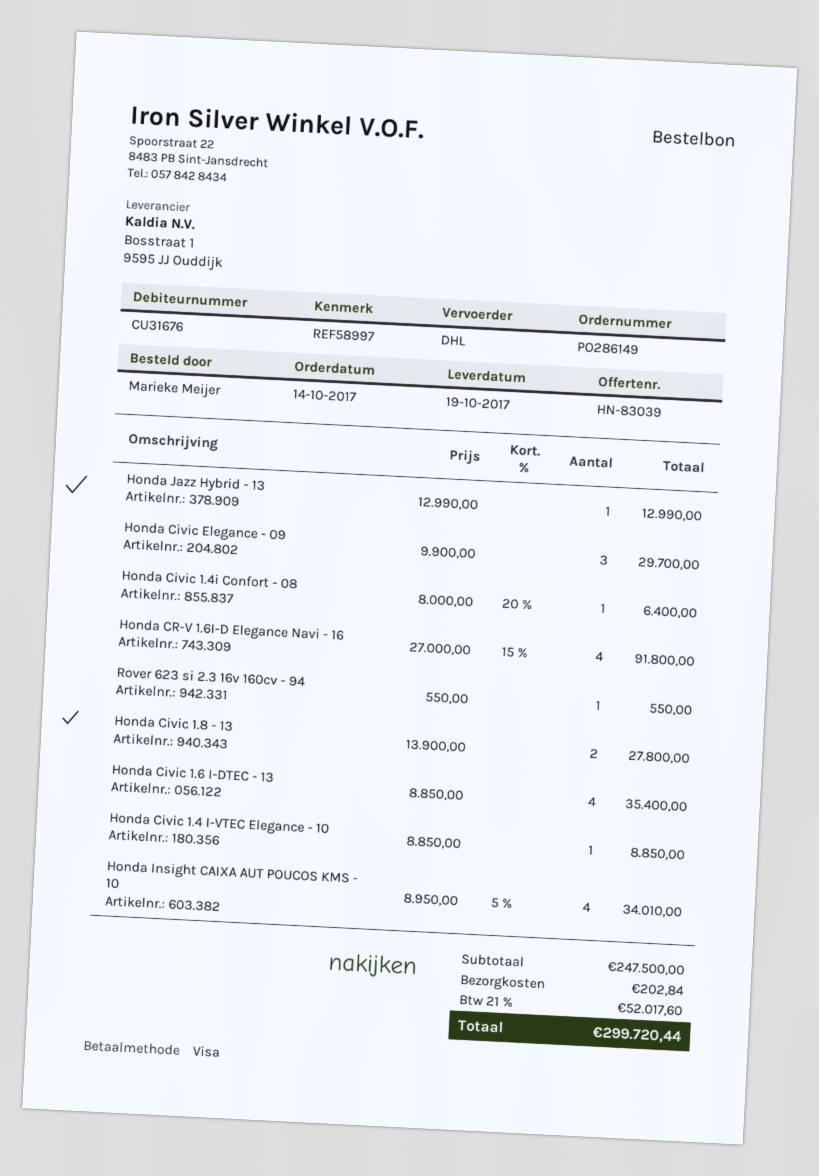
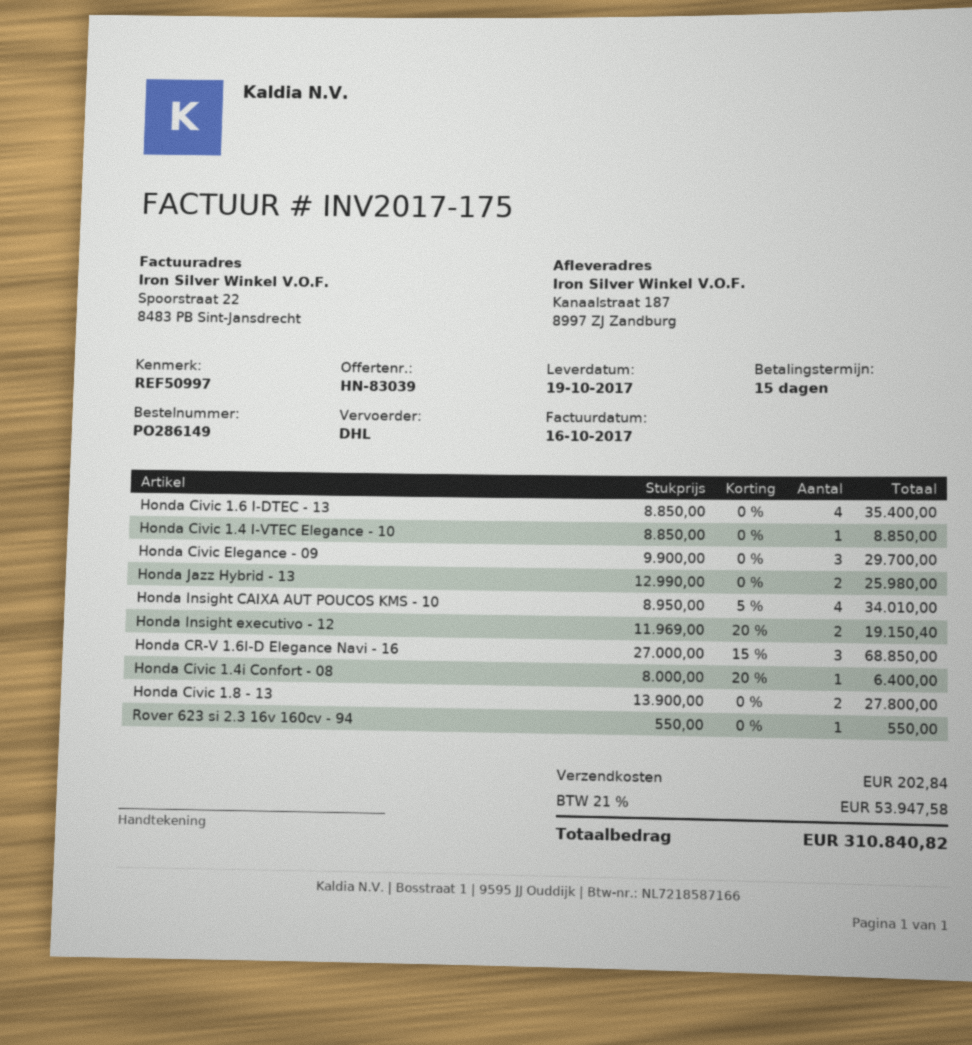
reference: REF58997 -> REF50997
Honda Jazz Hybrid - 13: 1 x 12990.00 = 12990.00 -> 2 x 12990.00 = 25980.00
Honda CR-V 1.6I-D Elegance Navi - 16: 4 x 27000.00 - 15% = 91800.00 -> 3 x 27000.00 - 15% = 68850.00
Honda Insight executivo - 12: none -> 2 x 11969.00 - 20% = 19150.40
tax: 21% = 52017.60 -> 21% = 53947.58
total: 299720.44 -> 310840.82

